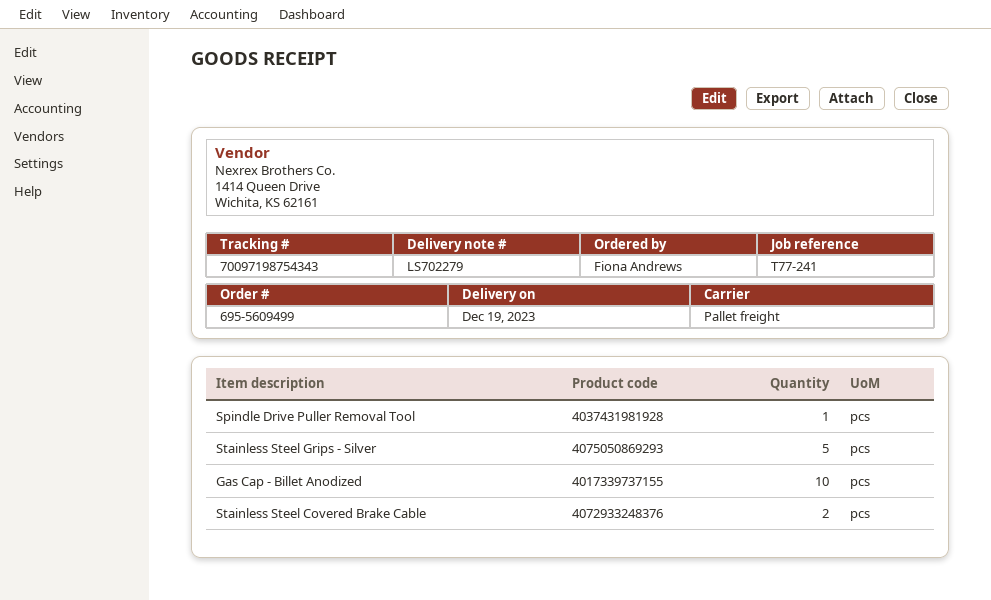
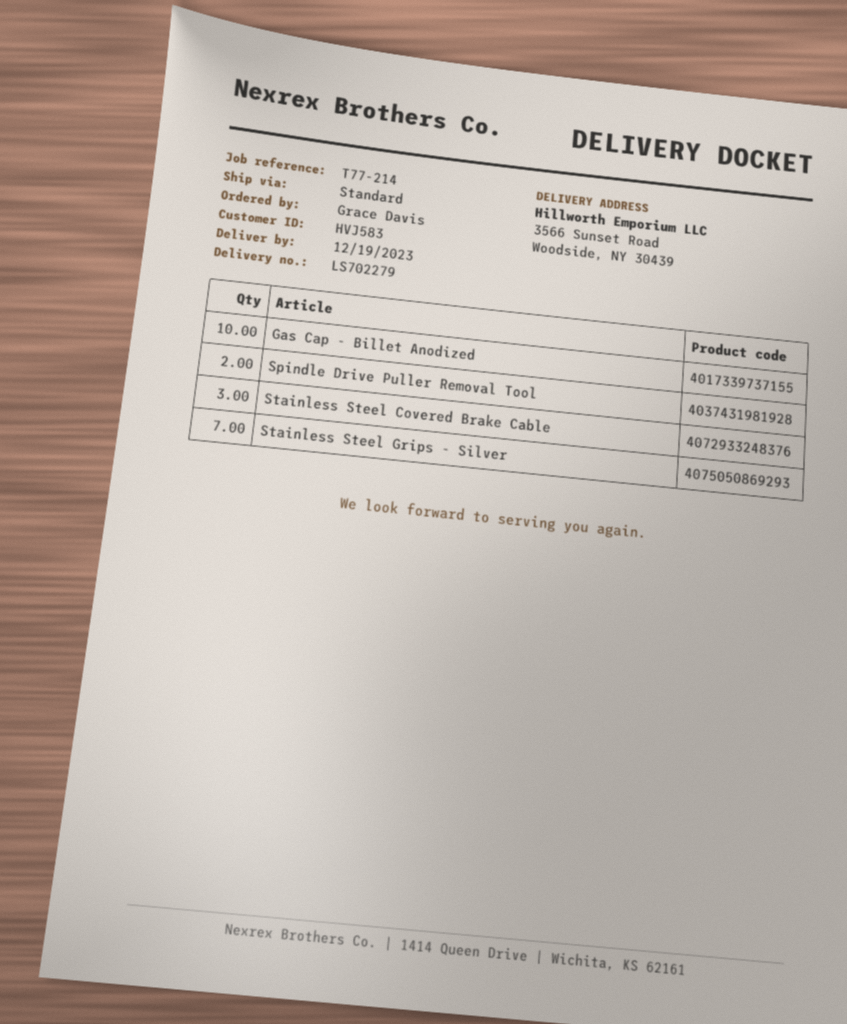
reference: T77-241 -> T77-214
ordered by: Fiona Andrews -> Grace Davis
shipping method: pallet freight -> standard
Spindle Drive Puller Removal Tool: 1 -> 2
Stainless Steel Grips - Silver: 5 -> 7
Stainless Steel Covered Brake Cable: 2 -> 3

